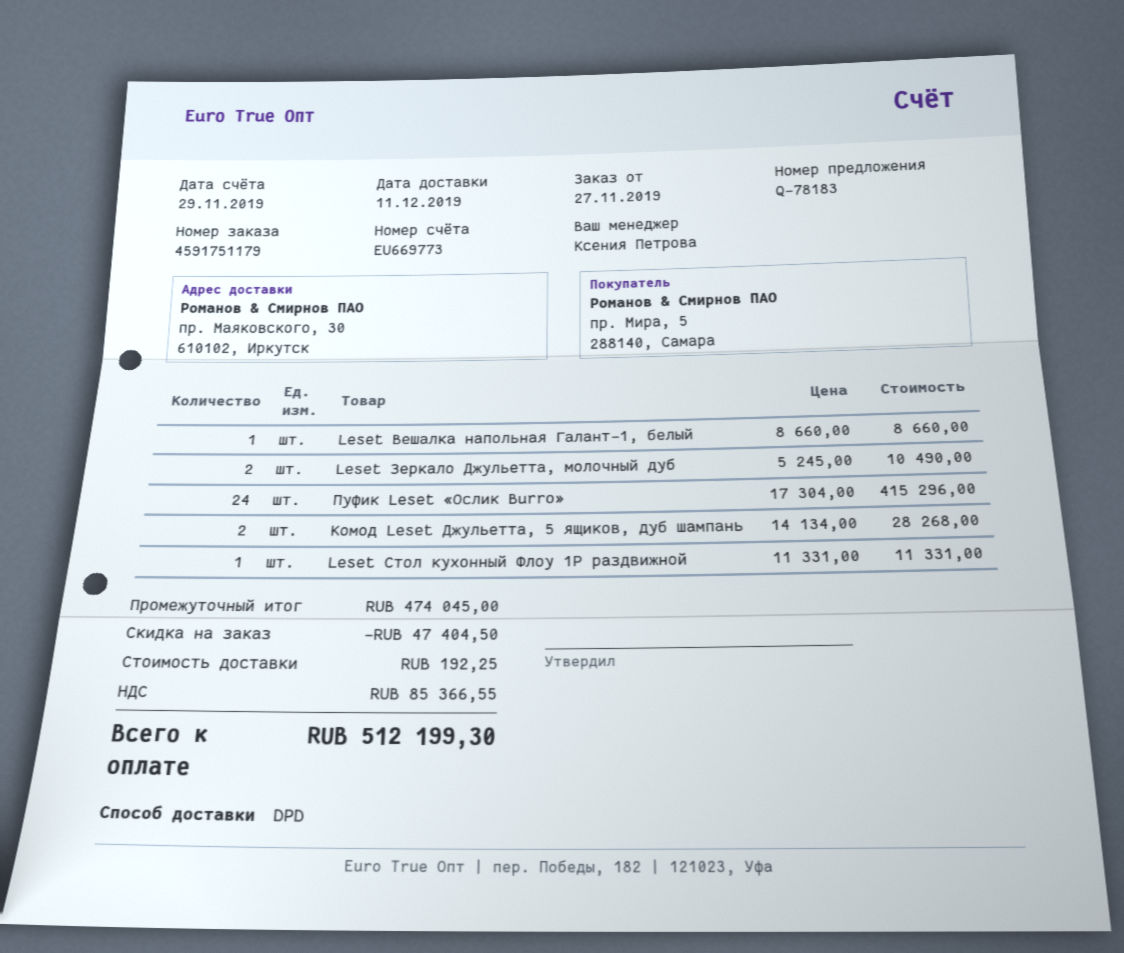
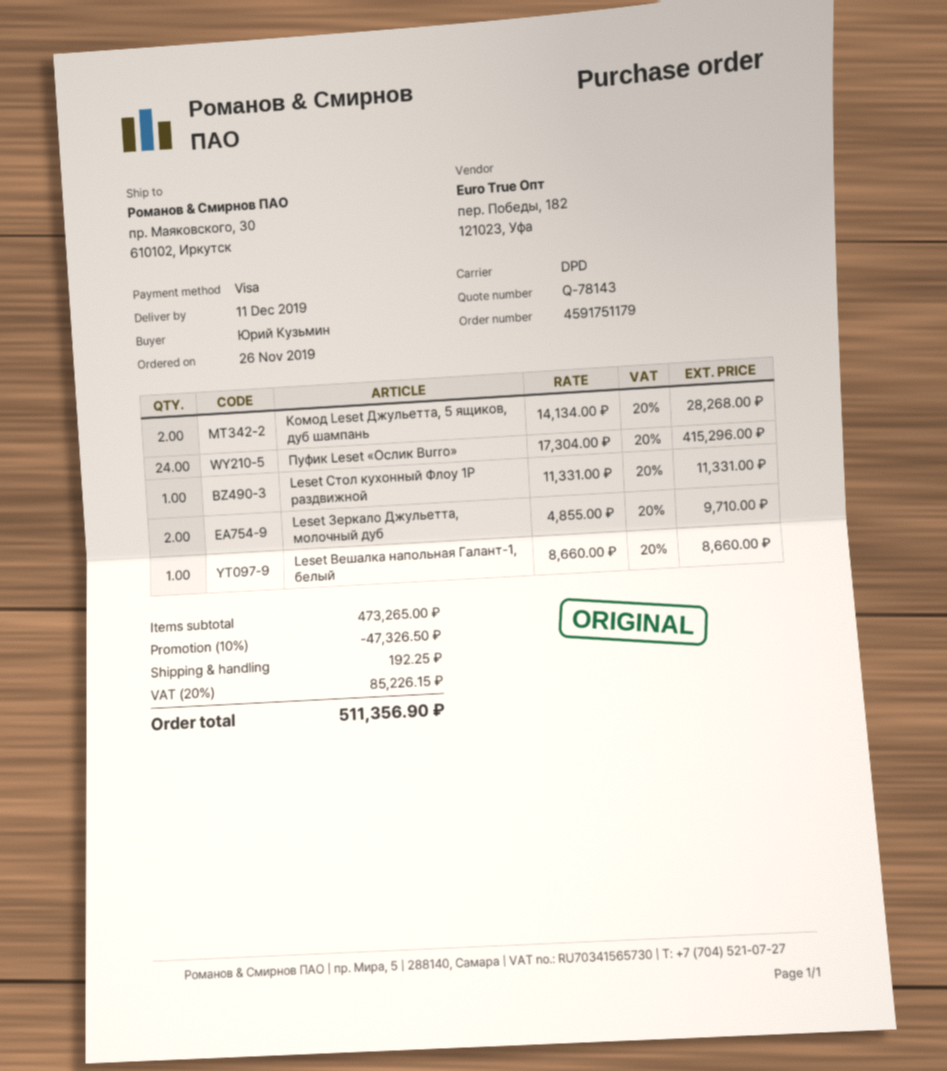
quote number: Q-78183 -> Q-78143
order date: 2019-11-27 -> 2019-11-26
Leset Зеркало Джульетта, молочный дуб: 2 x 5245.00 = 10490.00 -> 2 x 4855.00 = 9710.00
subtotal: 474045.00 -> 473265.00
discount: 47404.50 -> 47326.50
tax: 85366.55 -> 85226.15
total: 512199.30 -> 511356.90

